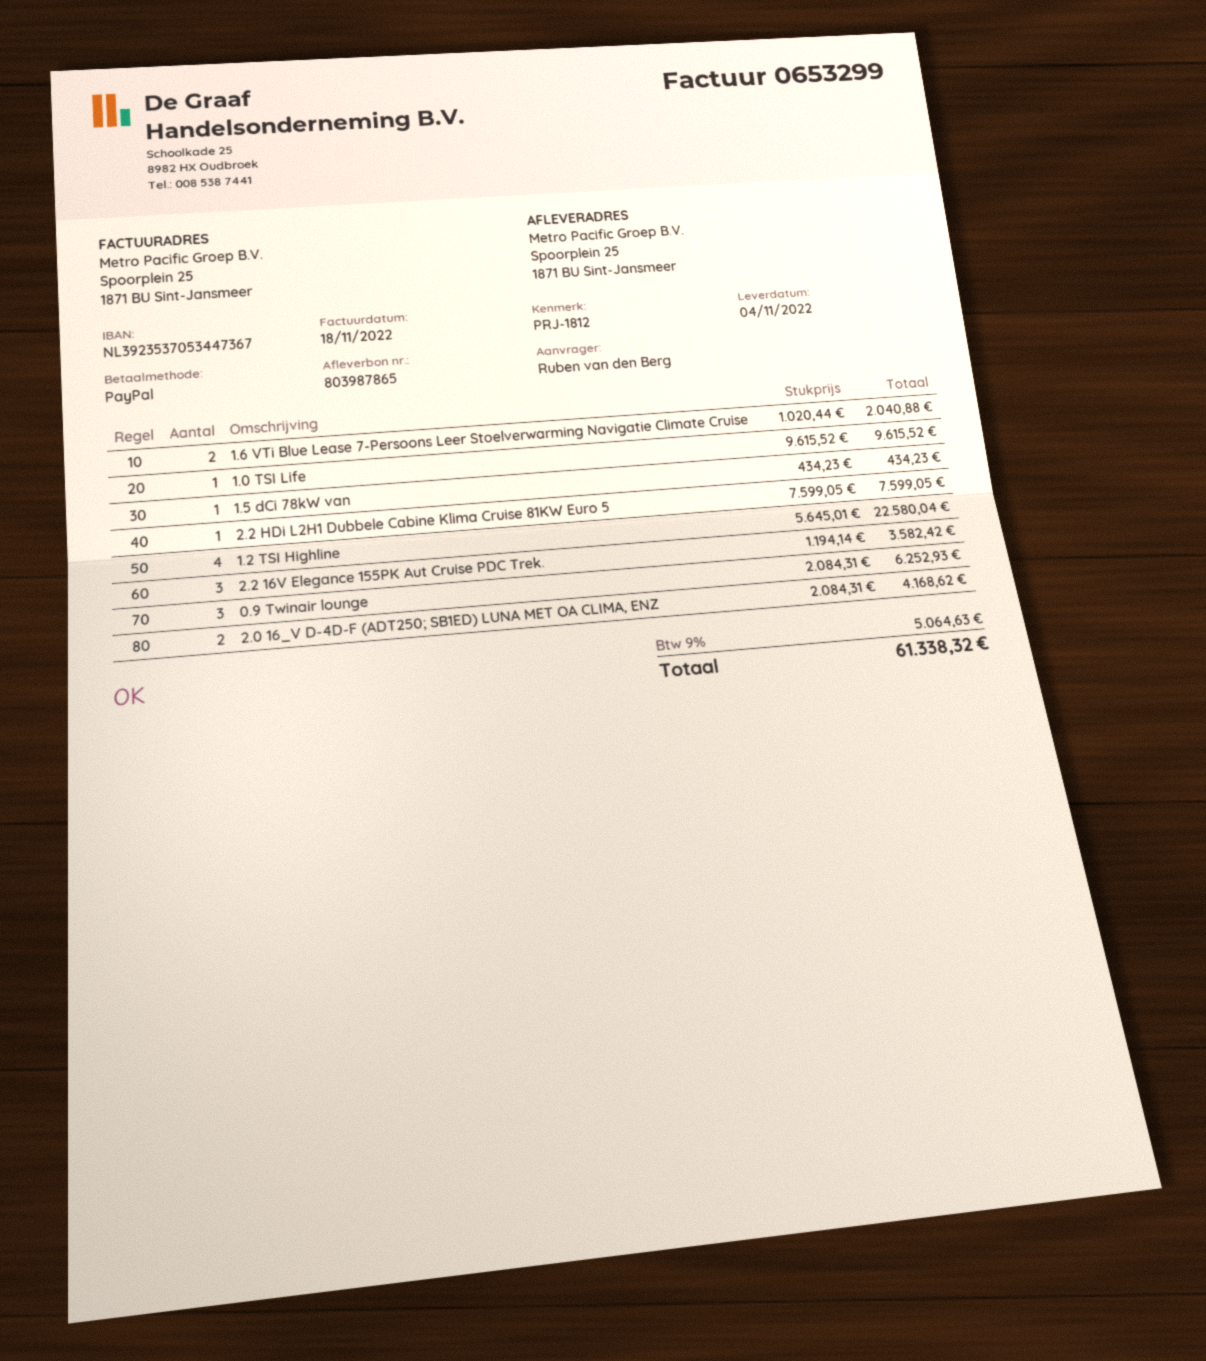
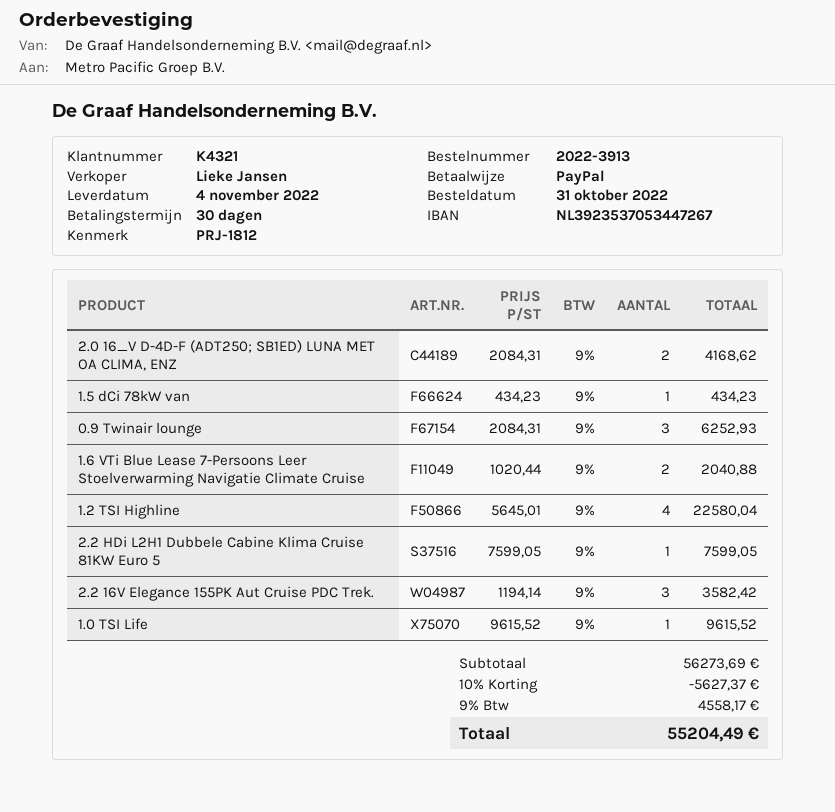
bank account: NL3923537053447367 -> NL3923537053447267
discount: none -> 10% = 5627.37
tax: 9% = 5064.63 -> 9% = 4558.17
total: 61338.32 -> 55204.49

